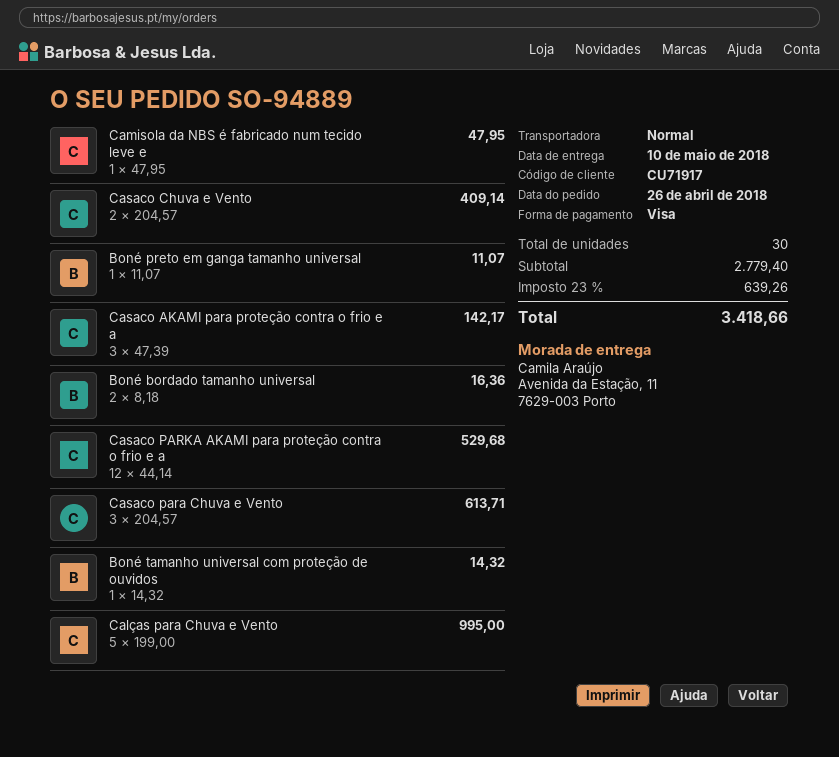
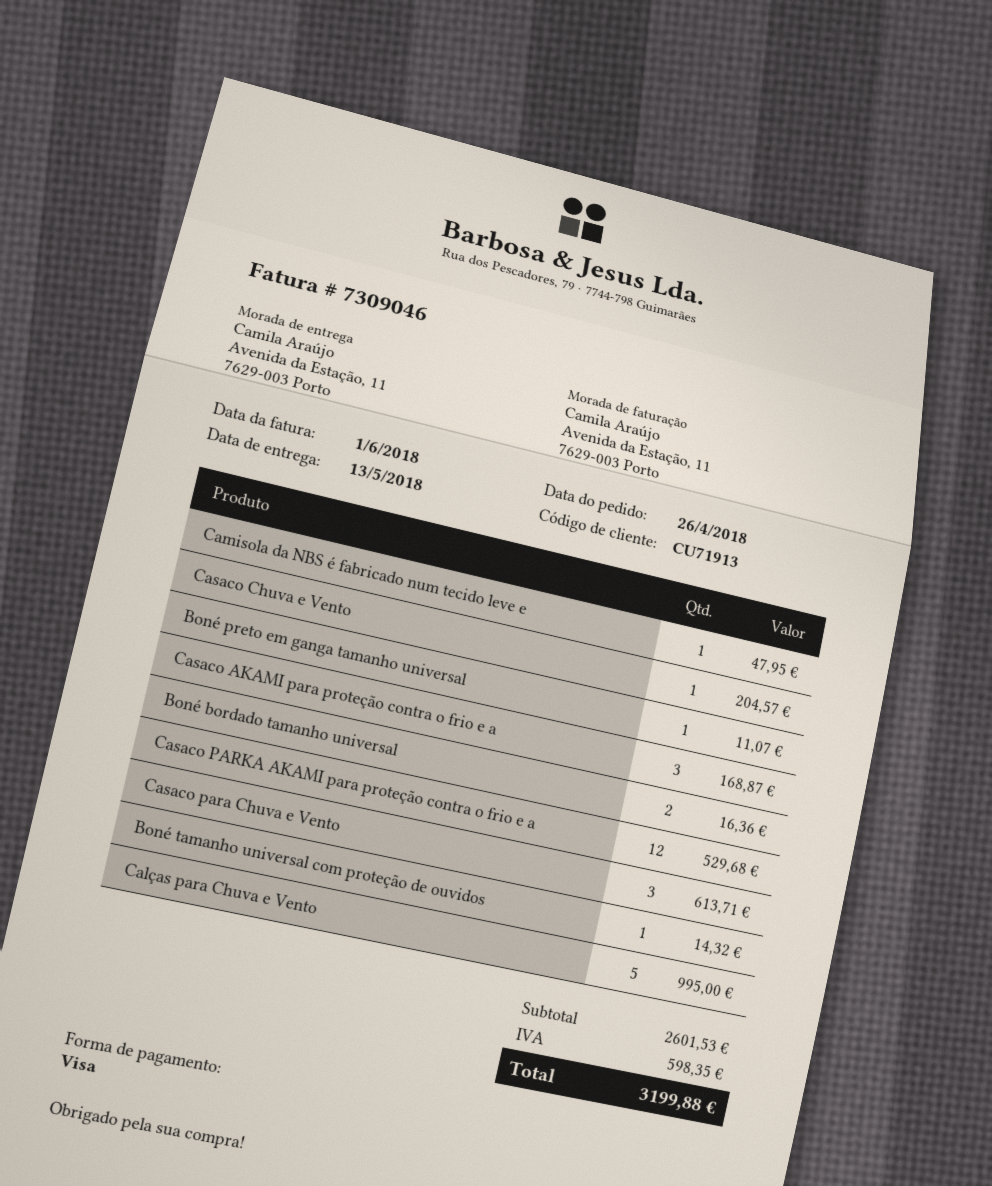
delivery date: 2018-05-10 -> 2018-05-13
customer number: CU71917 -> CU71913
Casaco Chuva e Vento: 2 for 409.14 -> 1 for 204.57
Casaco AKAMI para proteção contra o frio e a: 3 for 142.17 -> 3 for 168.87
subtotal: 2779.40 -> 2601.53
tax: 639.26 -> 598.35
total: 3418.66 -> 3199.88

